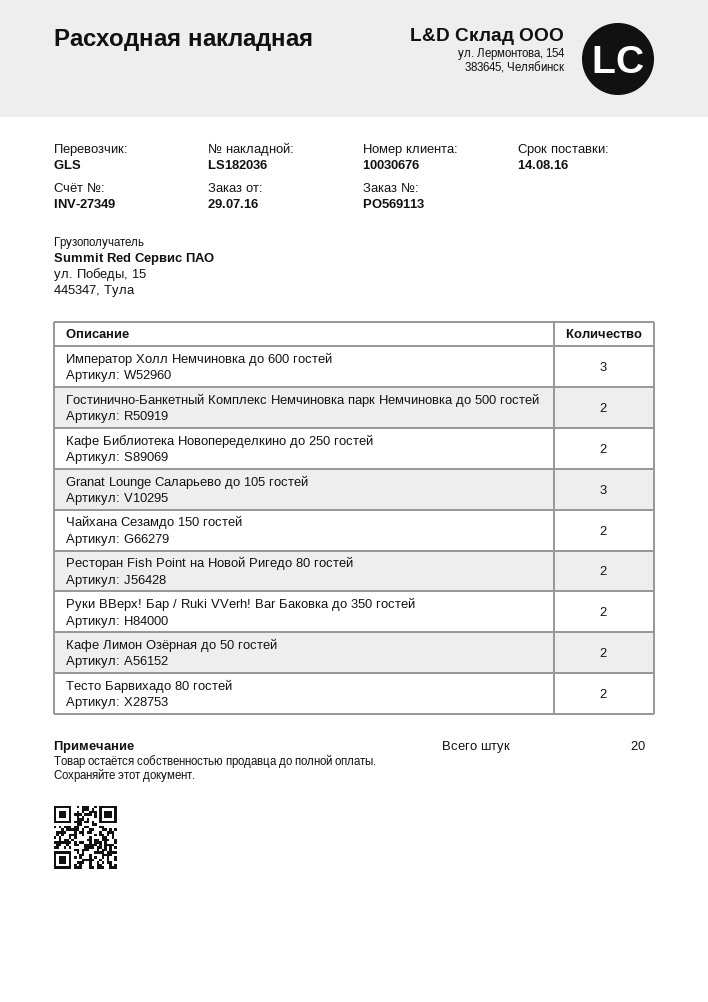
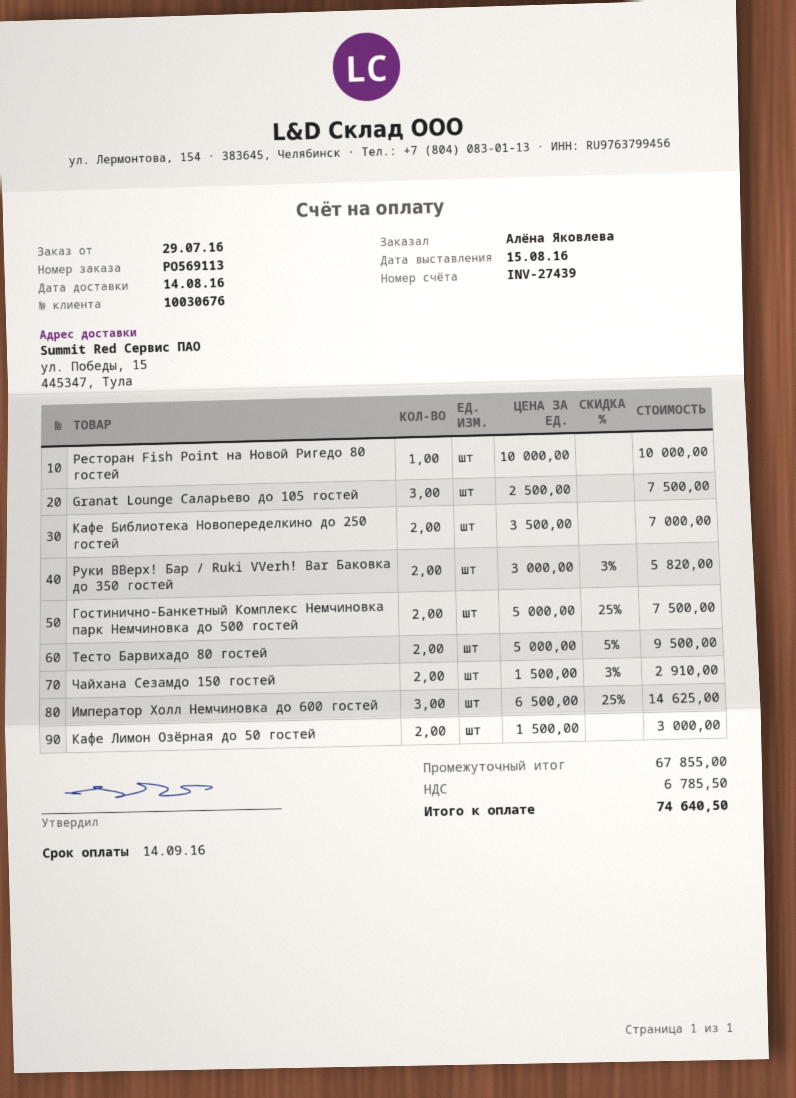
invoice number: INV-27349 -> INV-27439
Ресторан Fish Point на Новой Ригедо 80 гостей: 2 -> 1

